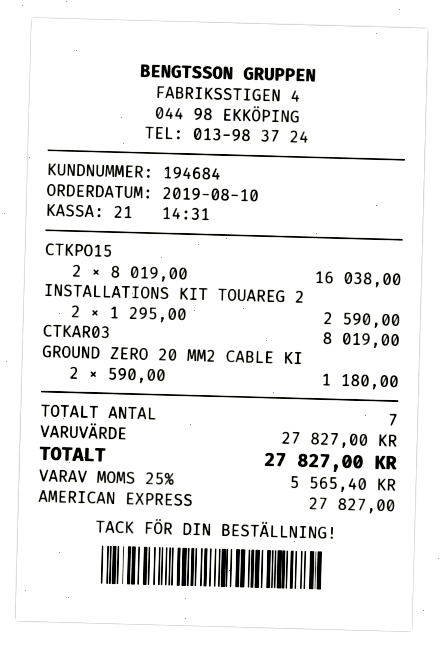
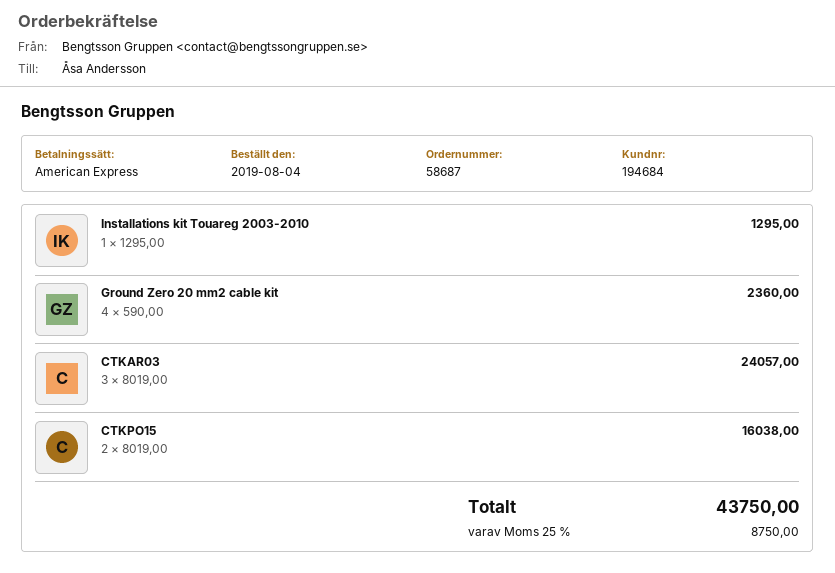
order date: 2019-08-10 -> 2019-08-04
INSTALLATIONS KIT TOUAREG 2: 2 x 1295.00 = 2590.00 -> 1 x 1295.00 = 1295.00
CTKAR03: 1 x 8019.00 = 8019.00 -> 3 x 8019.00 = 24057.00
GROUND ZERO 20 MM2 CABLE KI: 2 x 590.00 = 1180.00 -> 4 x 590.00 = 2360.00
tax: 25% = 5565.40 -> 25% = 8750.00
total: 27827.00 -> 43750.00

